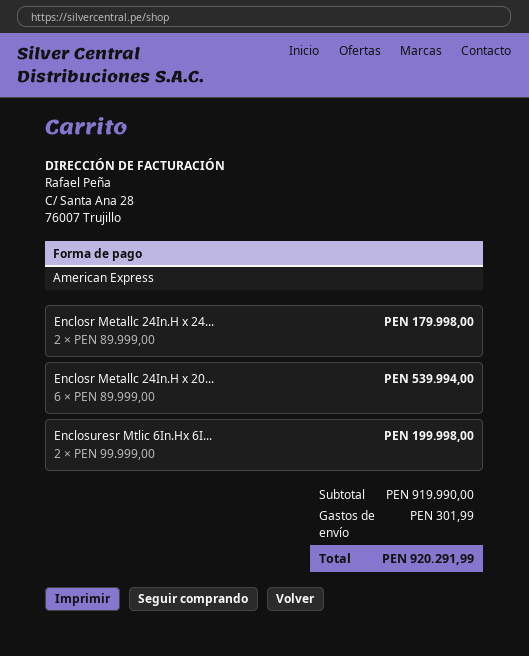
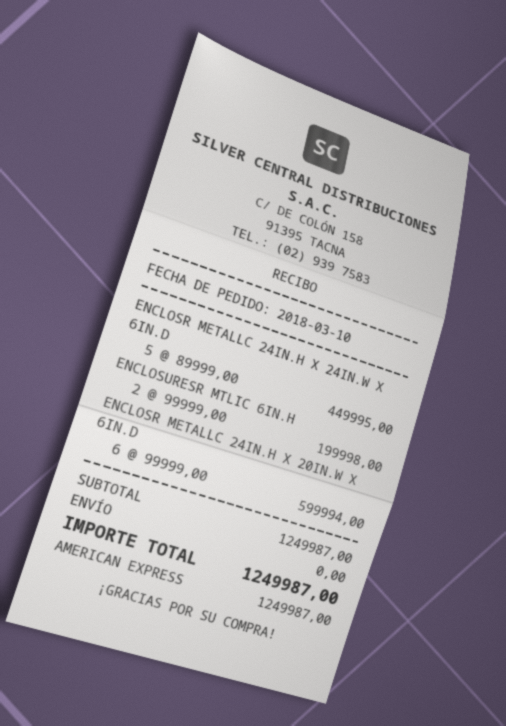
Enclosr Metallc 24In.H x 24...: 2 x 89999.00 = 179998.00 -> 5 x 89999.00 = 449995.00
Enclosr Metallc 24In.H x 20...: 6 x 89999.00 = 539994.00 -> 6 x 99999.00 = 599994.00
subtotal: 919990.00 -> 1249987.00
shipping: 301.99 -> 0.00
total: 920291.99 -> 1249987.00

